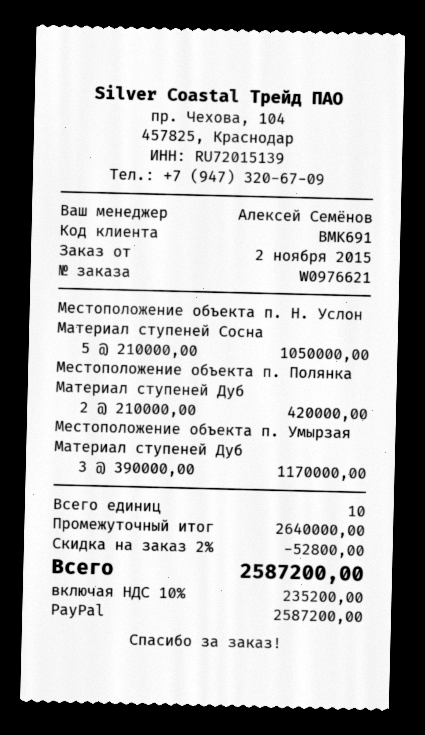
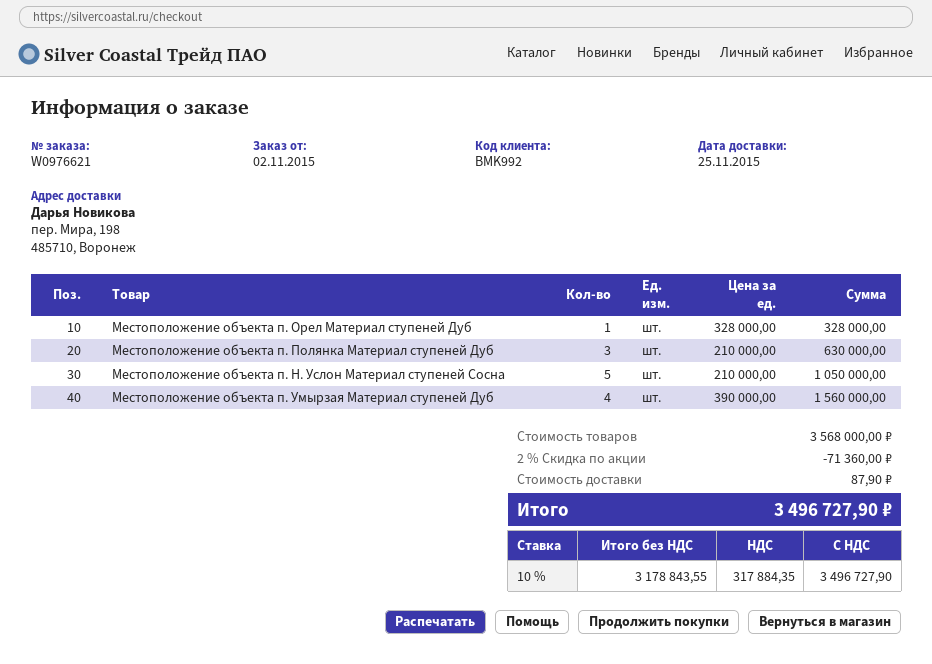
customer number: BMK691 -> BMK992
Местоположение объекта п. Полянка Материал ступеней Дуб: 2 x 210000.00 = 420000.00 -> 3 x 210000.00 = 630000.00
Местоположение объекта п. Умырзая Материал ступеней Дуб: 3 x 390000.00 = 1170000.00 -> 4 x 390000.00 = 1560000.00
Местоположение объекта п. Орел Материал ступеней Дуб: none -> 1 x 328000.00 = 328000.00
subtotal: 2640000.00 -> 3568000.00
discount: 2% = 52800.00 -> 2% = 71360.00
shipping: none -> 87.90
tax: 10% = 235200.00 -> 10% = 317884.35
total: 2587200.00 -> 3496727.90

